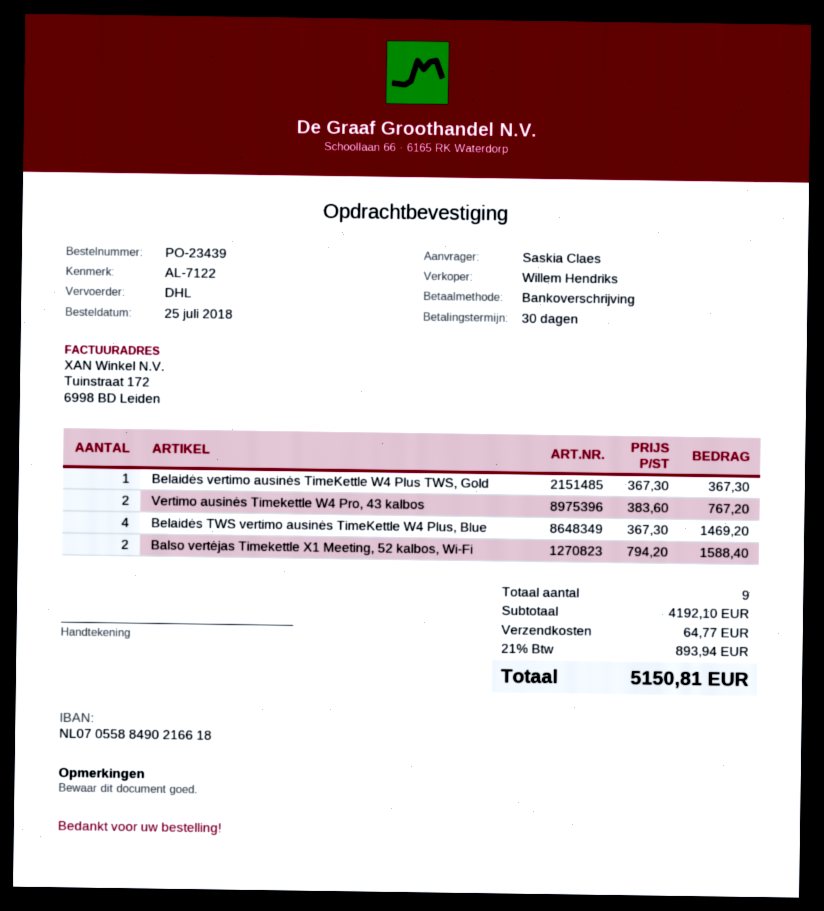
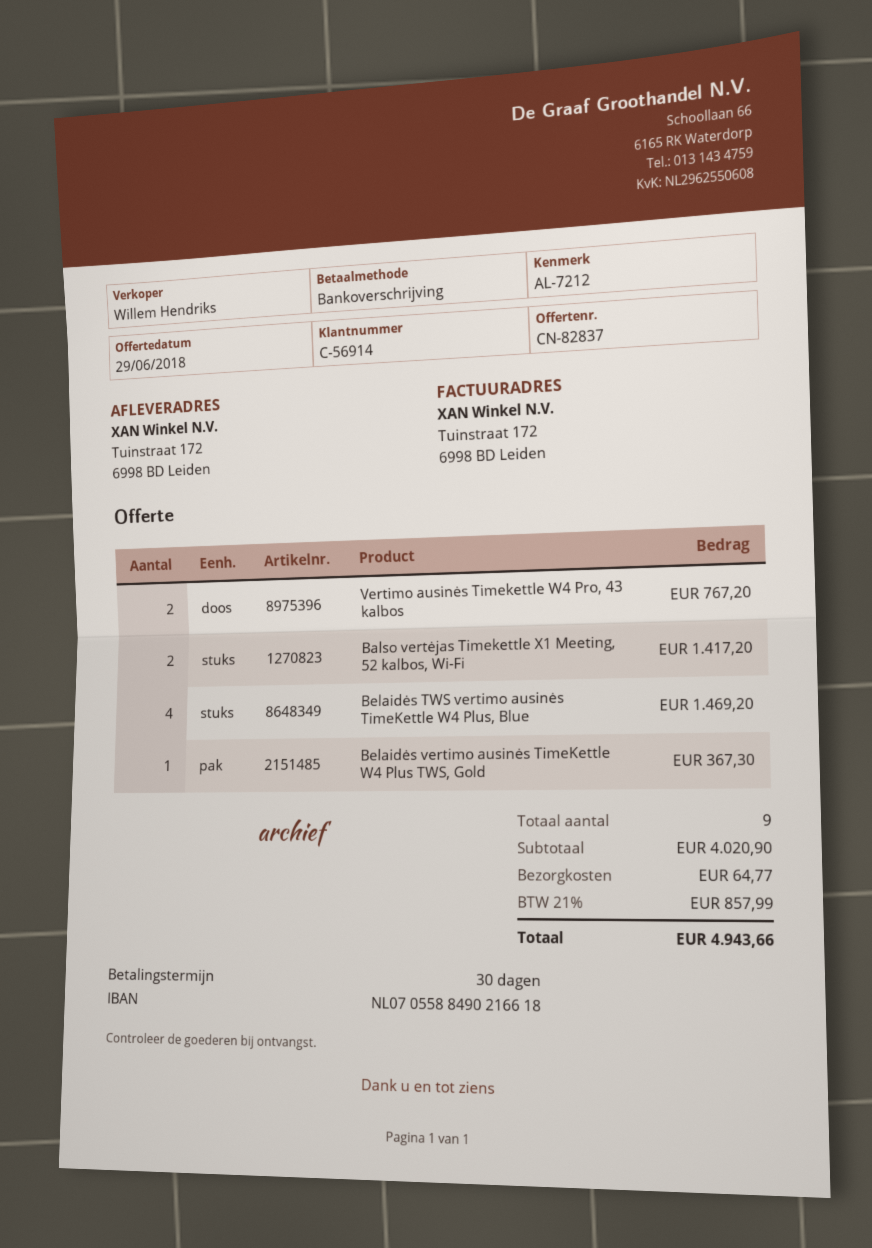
reference: AL-7122 -> AL-7212
Balso vertėjas Timekettle X1 Meeting, 52 kalbos, Wi-Fi: 2 for 1588.40 -> 2 for 1417.20
subtotal: 4192.10 -> 4020.90
tax: 21% = 893.94 -> 21% = 857.99
total: 5150.81 -> 4943.66

